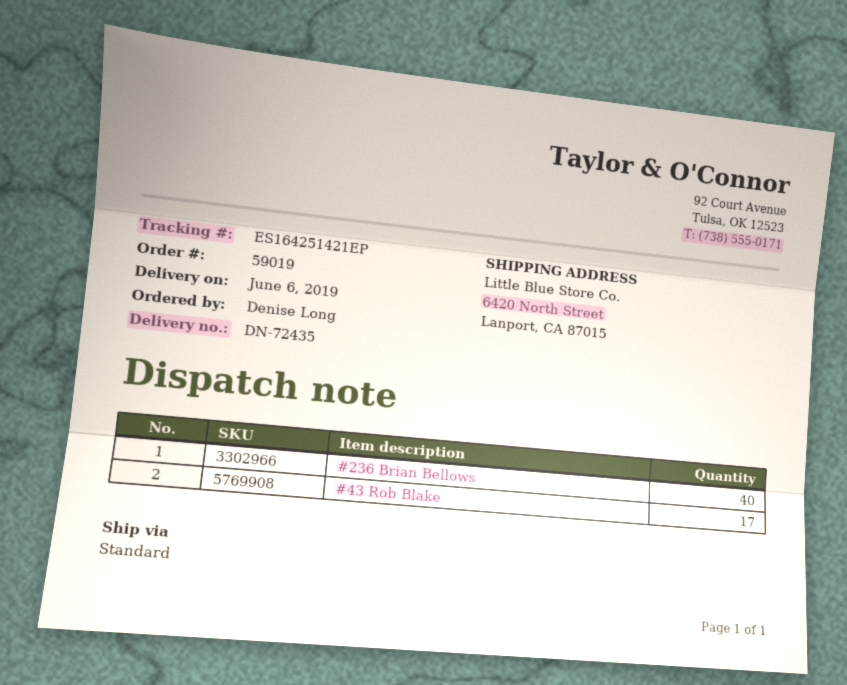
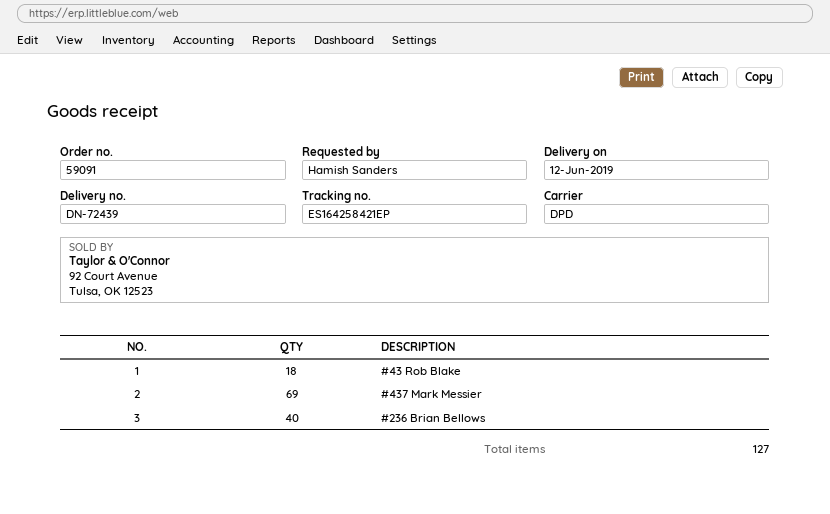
order number: 59019 -> 59091
delivery note number: DN-72435 -> DN-72439
delivery date: 2019-06-06 -> 2019-06-12
ordered by: Denise Long -> Hamish Sanders
shipping method: standard -> DPD
tracking number: ES164251421EP -> ES164258421EP
#43 Rob Blake: 17 -> 18
#437 Mark Messier: none -> 69

